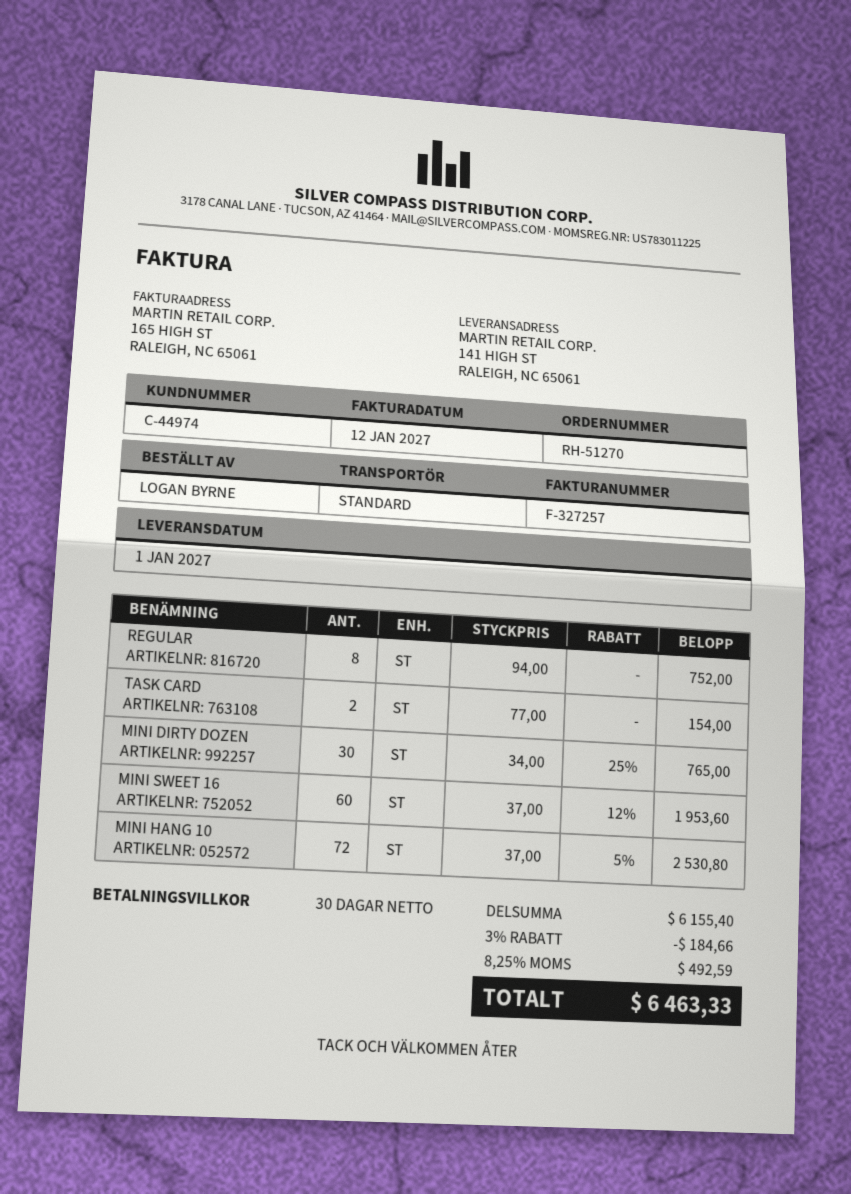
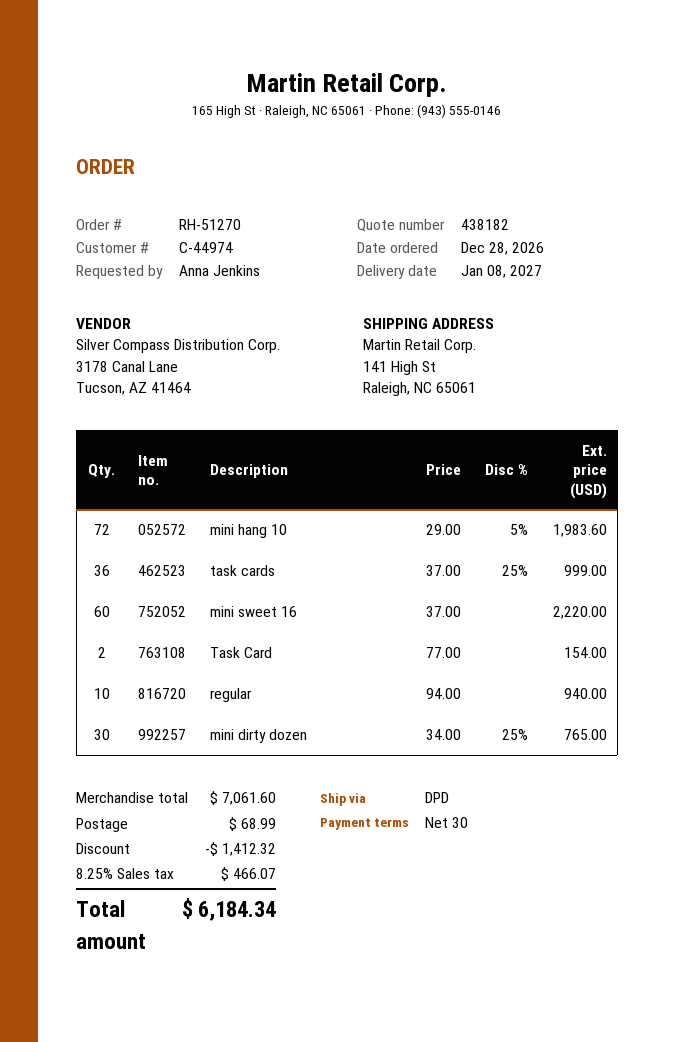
delivery date: 2027-01-01 -> 2027-01-08
ordered by: LOGAN BYRNE -> Anna Jenkins
shipping method: standard -> DPD
REGULAR: 8 x 94.00 = 752.00 -> 10 x 94.00 = 940.00
MINI SWEET 16: 60 x 37.00 - 12% = 1953.60 -> 60 x 37.00 = 2220.00
MINI HANG 10: 72 x 37.00 - 5% = 2530.80 -> 72 x 29.00 - 5% = 1983.60
task cards: none -> 36 x 37.00 - 25% = 999.00
subtotal: 6155.40 -> 7061.60
discount: 184.66 -> 1412.32
shipping: none -> 68.99
tax: 8.25% = 492.59 -> 8.25% = 466.07
total: 6463.33 -> 6184.34

